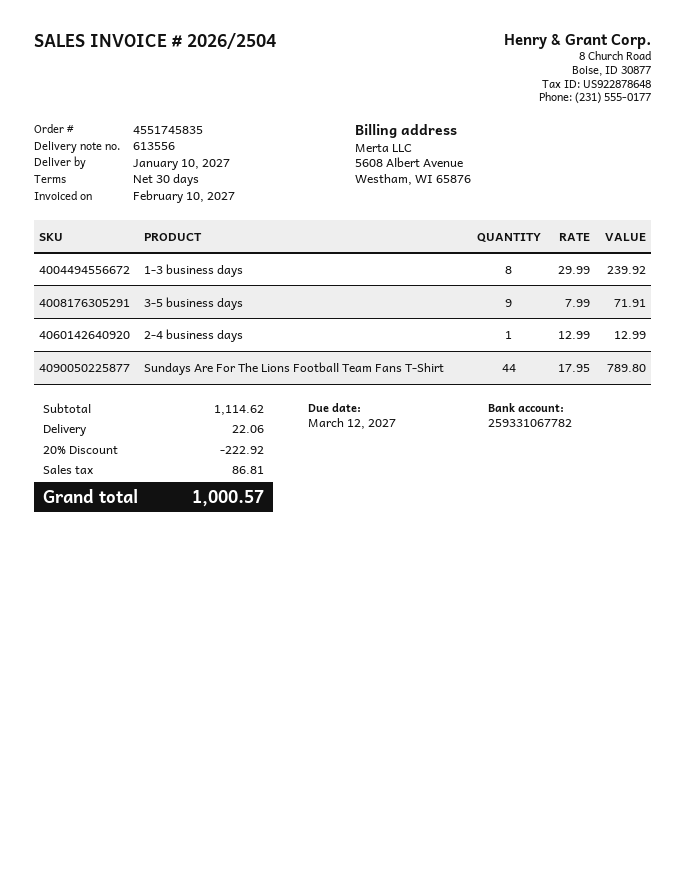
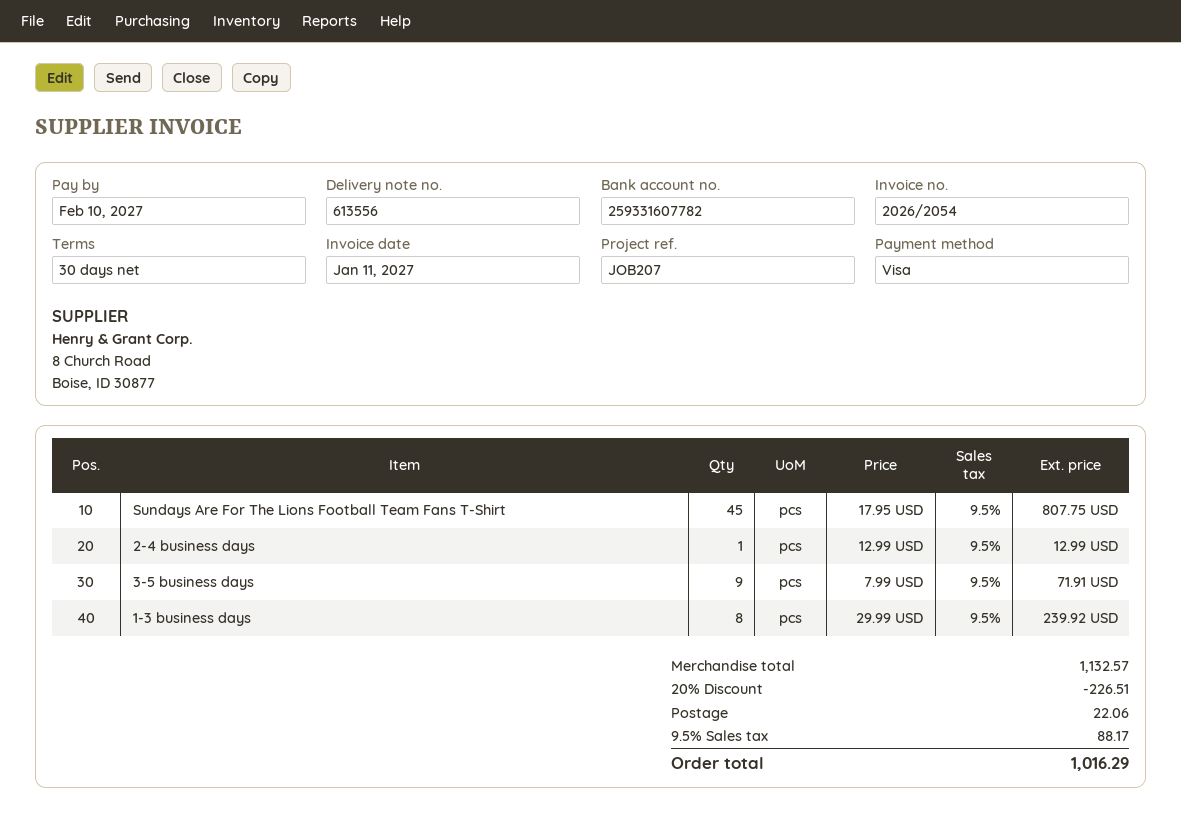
invoice number: 2026/2504 -> 2026/2054
invoice date: 2027-02-10 -> 2027-01-11
due date: 2027-03-12 -> 2027-02-10
bank account: 259331067782 -> 259331607782
Sundays Are For The Lions Football Team Fans T-Shirt: 44 x 17.95 = 789.80 -> 45 x 17.95 = 807.75
subtotal: 1114.62 -> 1132.57
discount: 20% = 222.92 -> 20% = 226.51
tax: 86.81 -> 88.17
total: 1000.57 -> 1016.29

